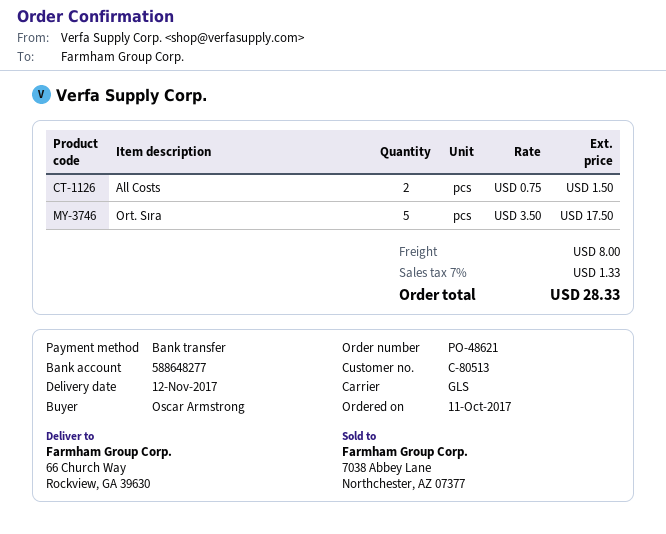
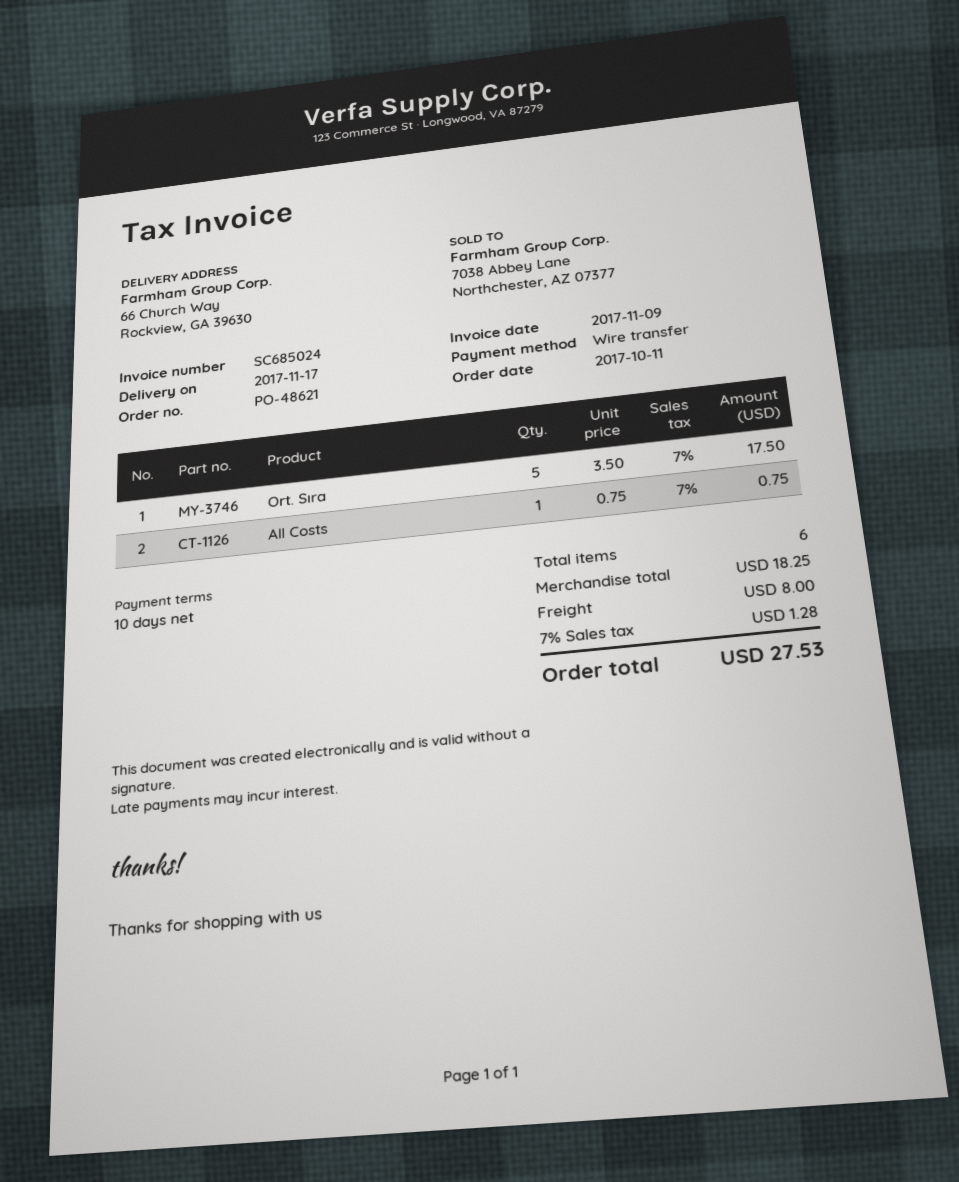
delivery date: 2017-11-12 -> 2017-11-17
All Costs: 2 x 0.75 = 1.50 -> 1 x 0.75 = 0.75
tax: 7% = 1.33 -> 7% = 1.28
total: 28.33 -> 27.53

